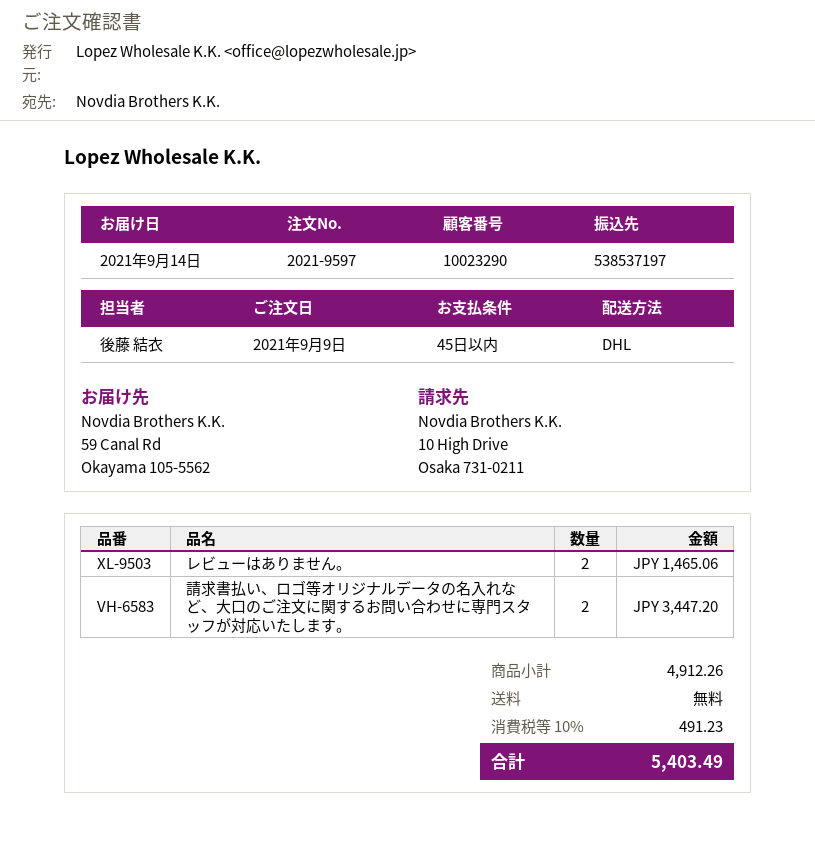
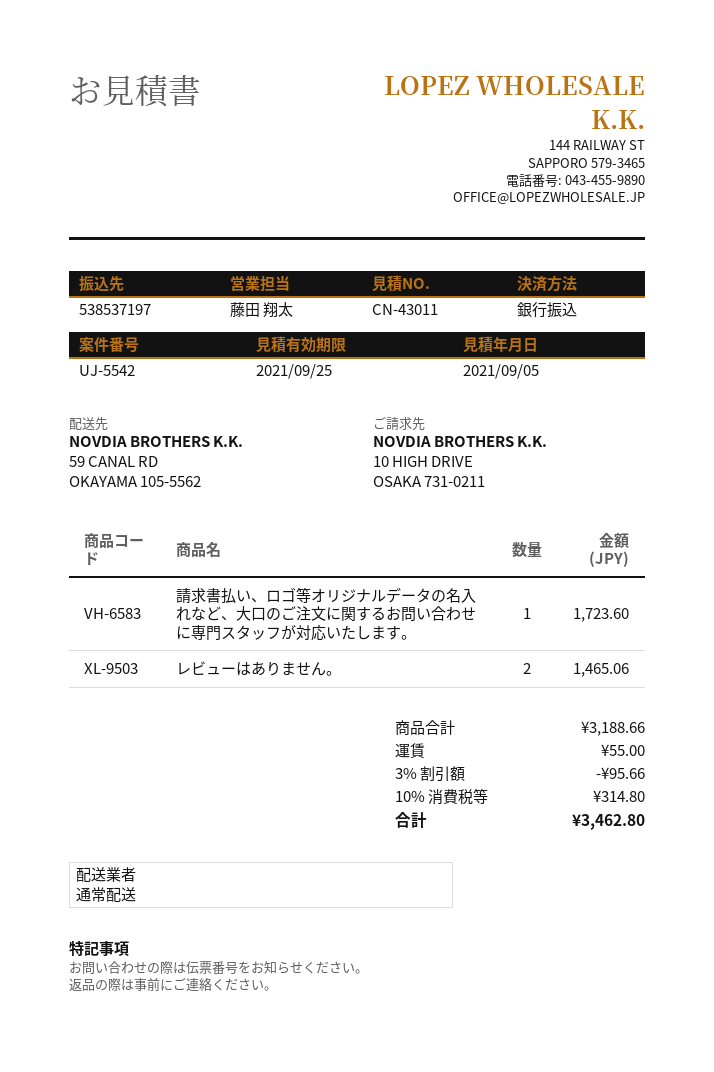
sales rep: 後藤 結衣 -> 藤田 翔太
shipping method: DHL -> standard
請求書払い、ロゴ等オリジナルデータの名入れなど、大口のご注文に関するお問い合わせに専門スタッフが対応いたします。: 2 for 3447.20 -> 1 for 1723.60
subtotal: 4912.26 -> 3188.66
discount: none -> 3% = 95.66
shipping: 0.00 -> 55.00
tax: 10% = 491.23 -> 10% = 314.80
total: 5403.49 -> 3462.80

